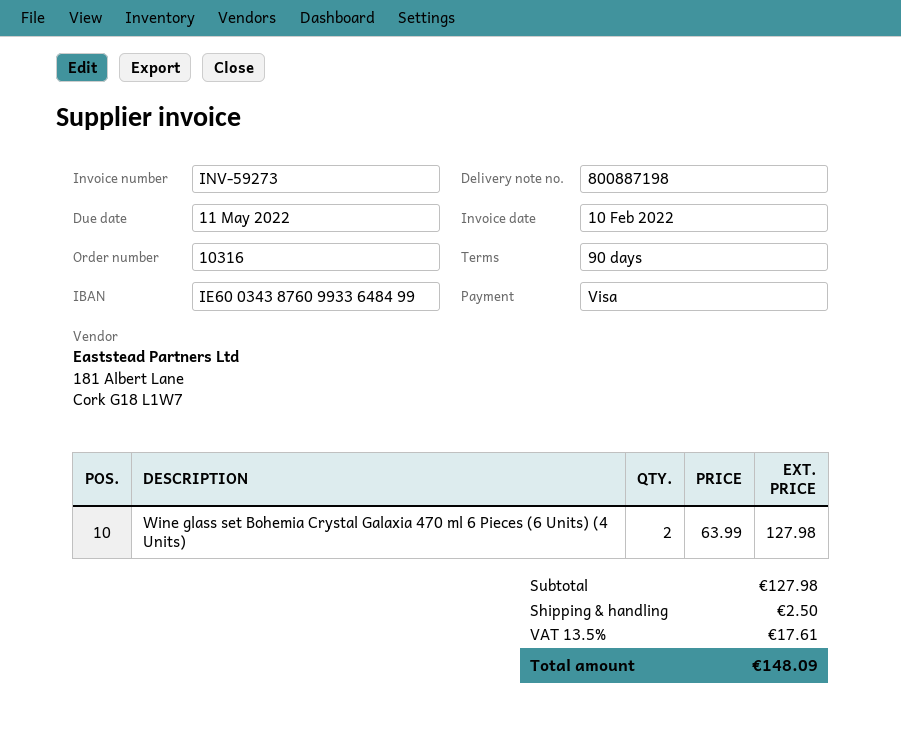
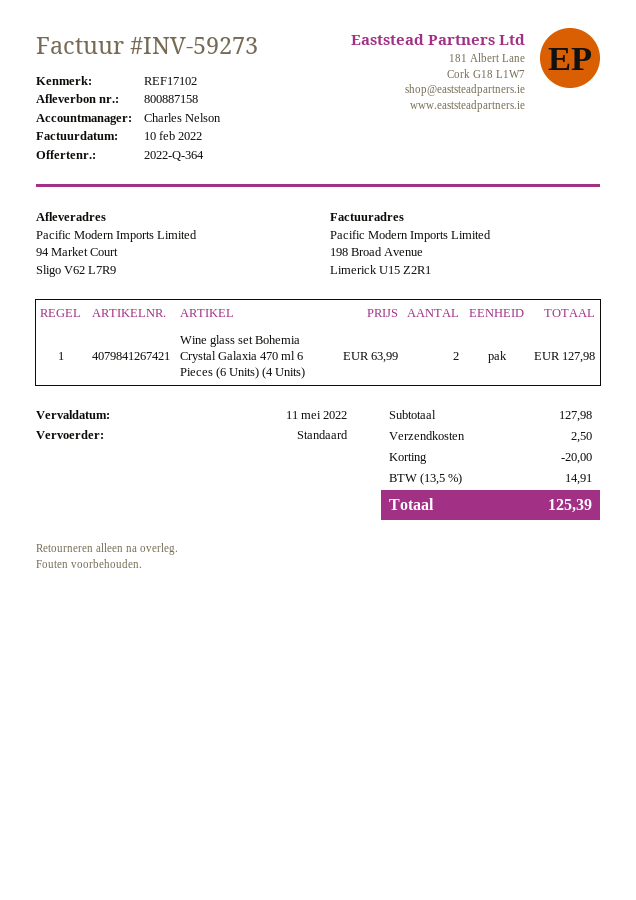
delivery note number: 800887198 -> 800887158
discount: none -> 20.00
tax: 13.5% = 17.61 -> 13.5% = 14.91
total: 148.09 -> 125.39

